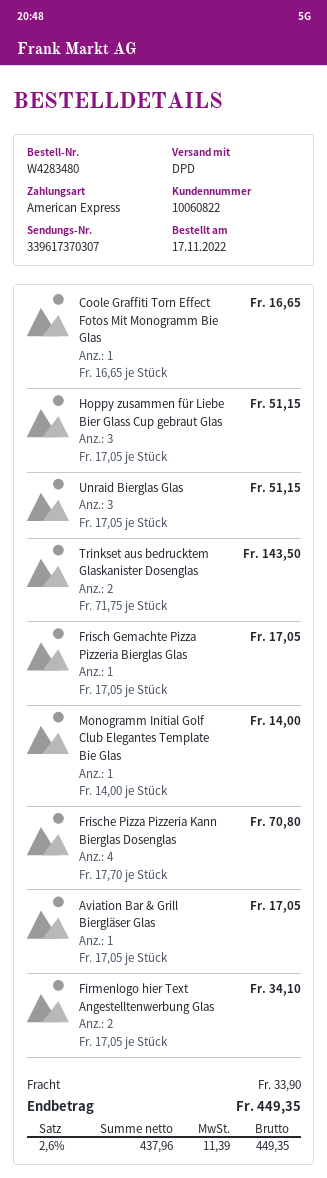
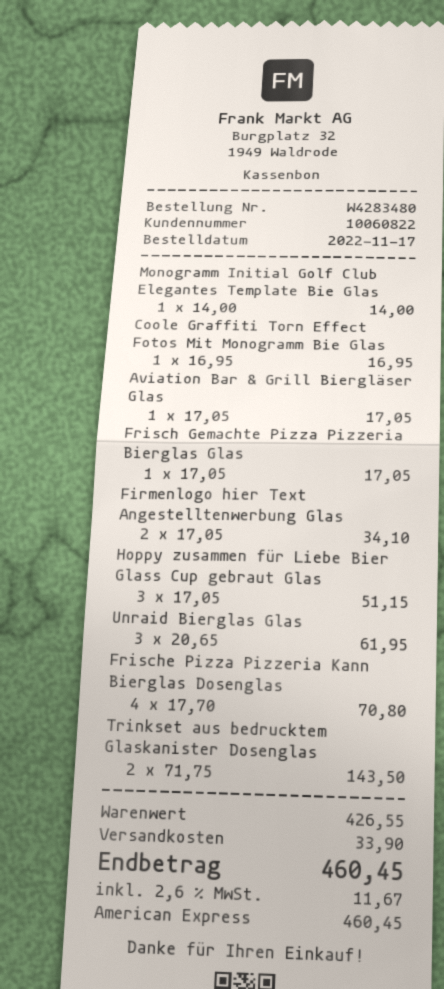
Coole Graffiti Torn Effect Fotos Mit Monogramm Bie Glas: 1 x 16.65 = 16.65 -> 1 x 16.95 = 16.95
Unraid Bierglas Glas: 3 x 17.05 = 51.15 -> 3 x 20.65 = 61.95
tax: 2.6% = 11.39 -> 2.6% = 11.67
total: 449.35 -> 460.45

